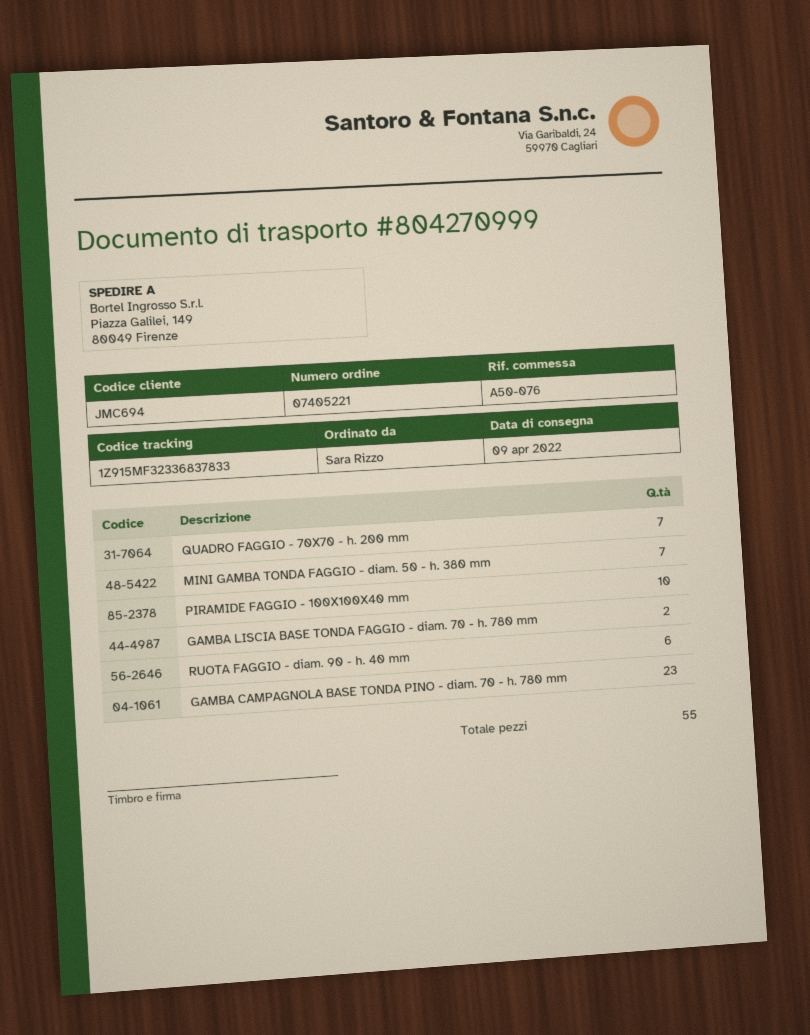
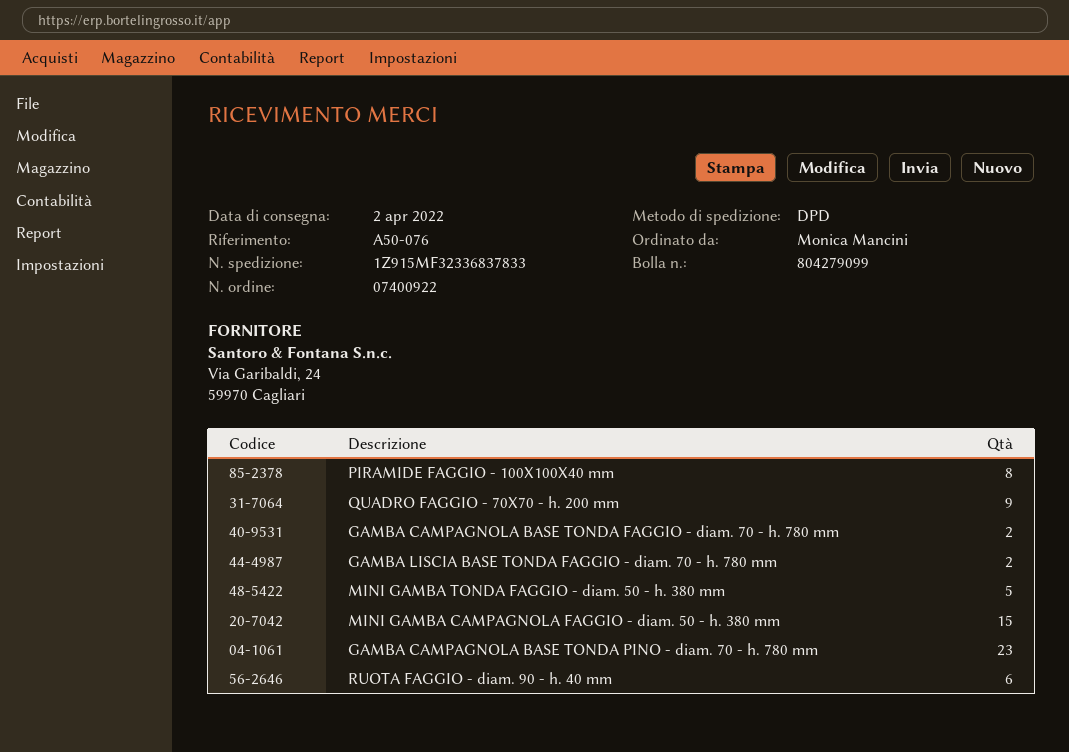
order number: 07405221 -> 07400922
delivery note number: 804270999 -> 804279099
delivery date: 2022-04-09 -> 2022-04-02
ordered by: Sara Rizzo -> Monica Mancini
QUADRO FAGGIO - 70X70 - h. 200 mm: 7 -> 9
MINI GAMBA TONDA FAGGIO - diam. 50 - h. 380 mm: 7 -> 5
PIRAMIDE FAGGIO - 100X100X40 mm: 10 -> 8
GAMBA CAMPAGNOLA BASE TONDA FAGGIO - diam. 70 - h. 780 mm: none -> 2
MINI GAMBA CAMPAGNOLA FAGGIO - diam. 50 - h. 380 mm: none -> 15

